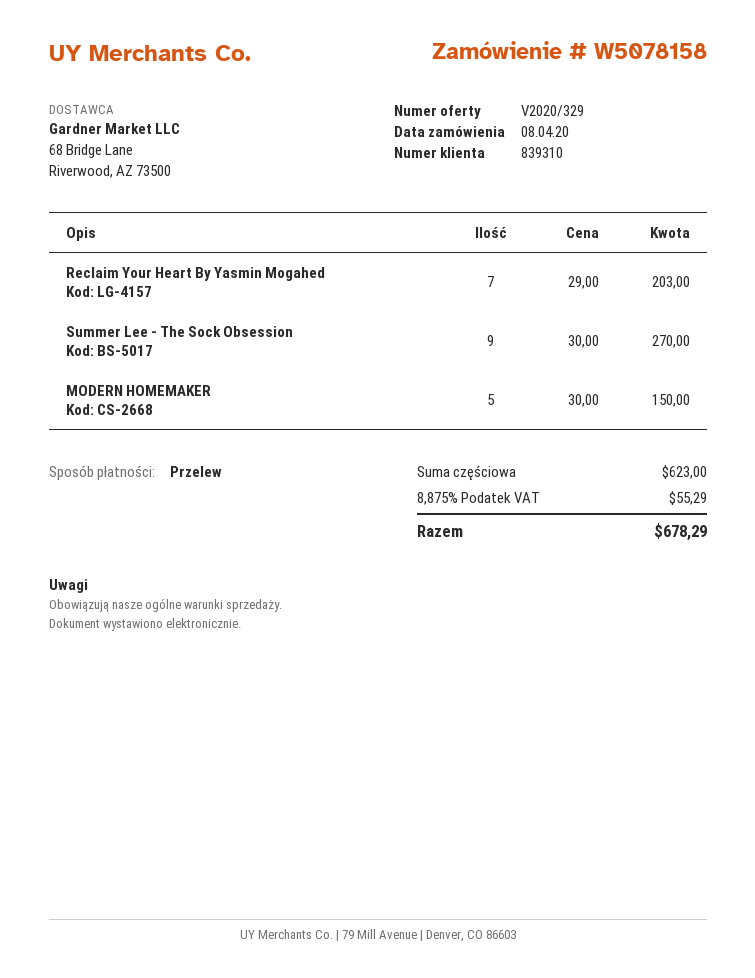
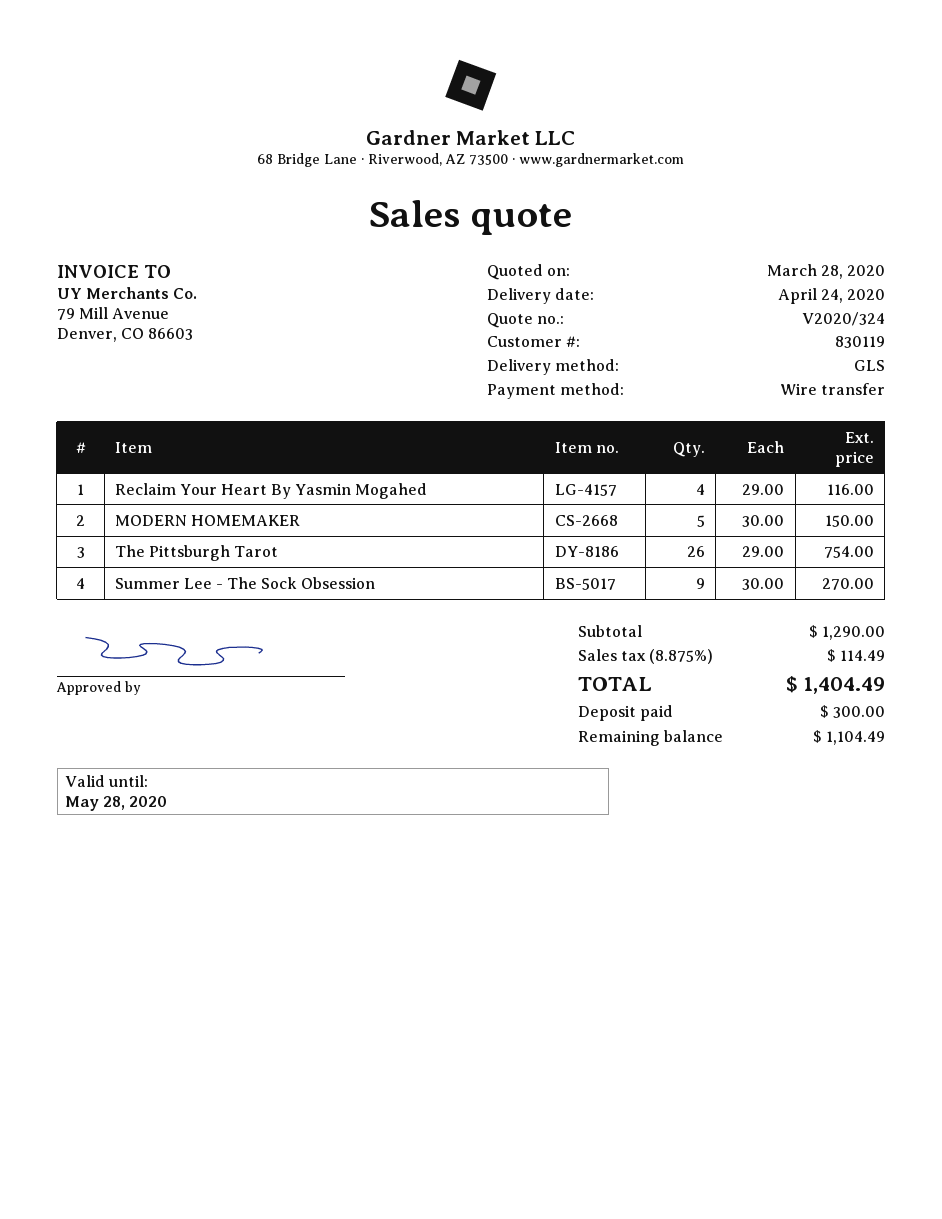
quote number: V2020/329 -> V2020/324
customer number: 839310 -> 830119
Reclaim Your Heart By Yasmin Mogahed: 7 x 29.00 = 203.00 -> 4 x 29.00 = 116.00
The Pittsburgh Tarot: none -> 26 x 29.00 = 754.00
subtotal: 623.00 -> 1290.00
tax: 8.875% = 55.29 -> 8.875% = 114.49
total: 678.29 -> 1404.49

